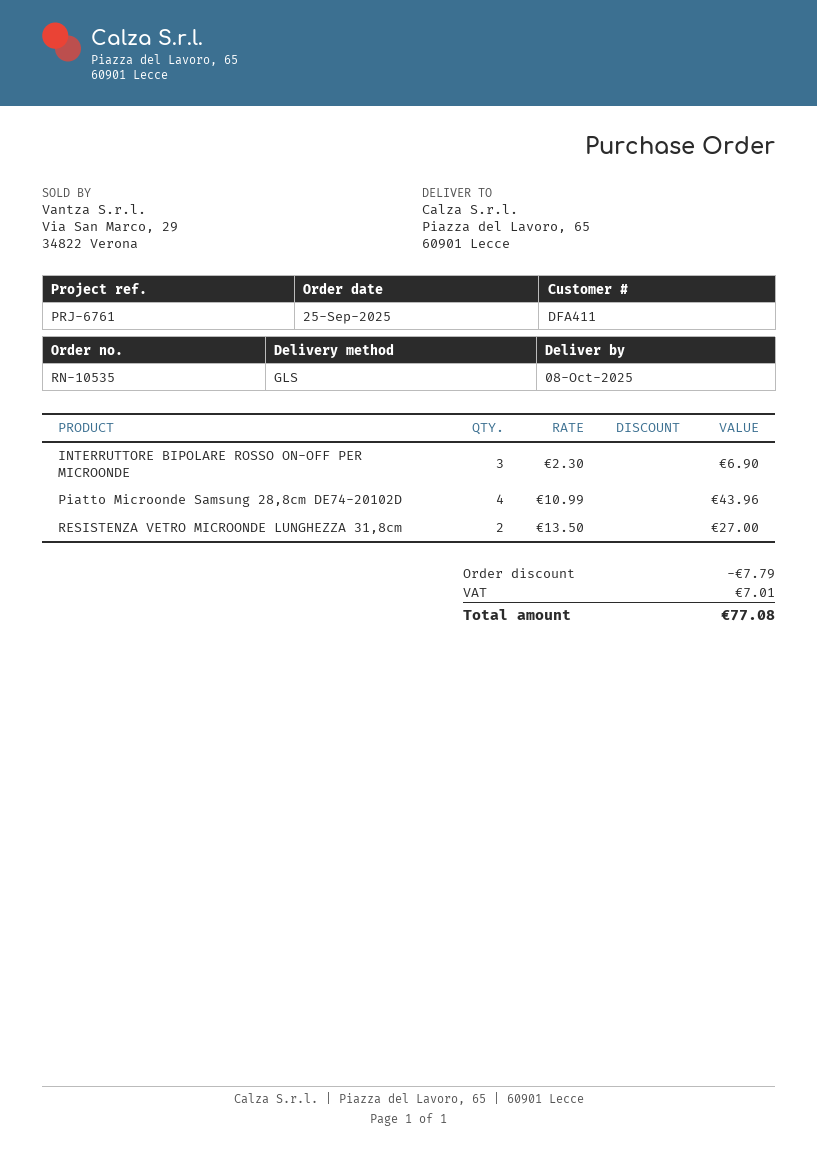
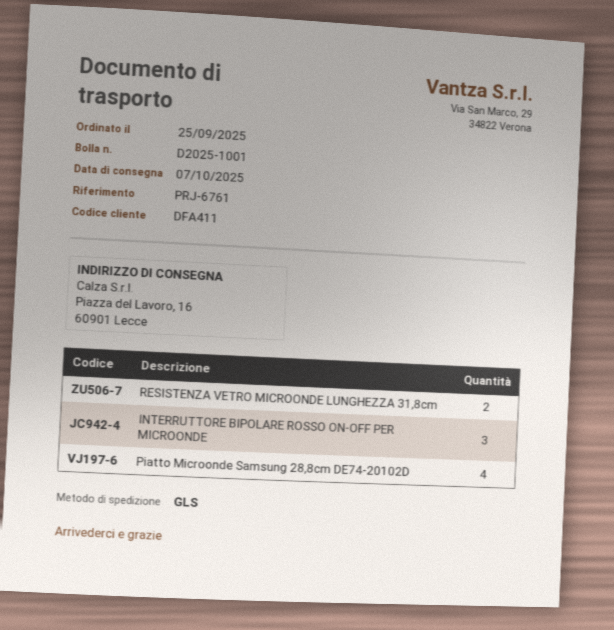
delivery date: 2025-10-08 -> 2025-10-07
ship to: Piazza del Lavoro, 65, 60901 Lecce -> Piazza del Lavoro, 16, 60901 Lecce

